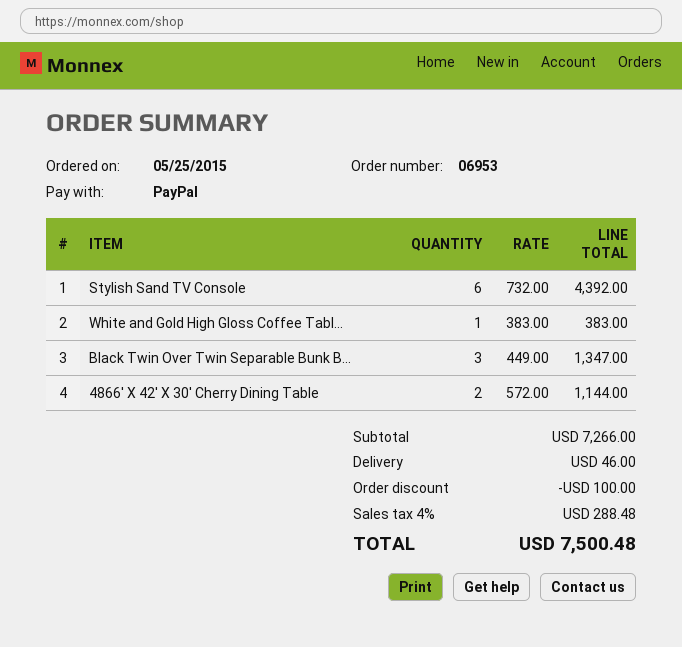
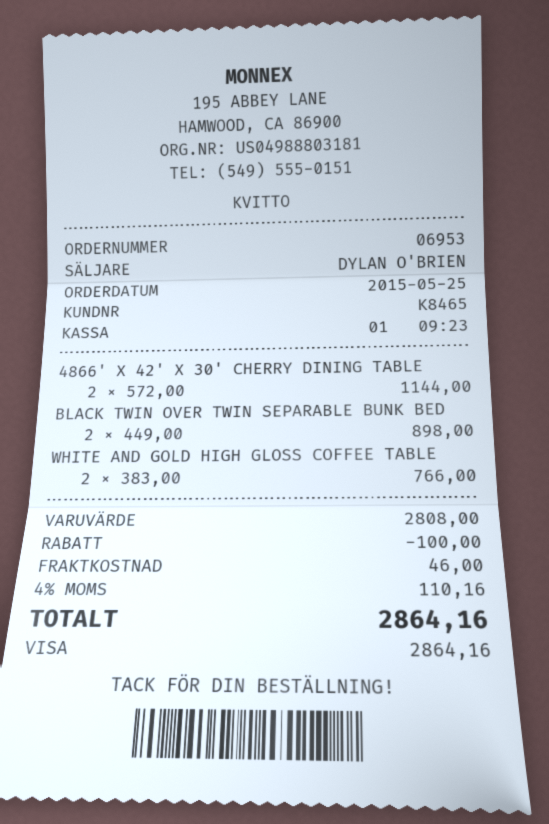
payment method: PayPal -> Visa
Stylish Sand TV Console: 6 x 732.00 = 4392.00 -> none
White and Gold High Gloss Coffee Tabl...: 1 x 383.00 = 383.00 -> 2 x 383.00 = 766.00
Black Twin Over Twin Separable Bunk B...: 3 x 449.00 = 1347.00 -> 2 x 449.00 = 898.00
subtotal: 7266.00 -> 2808.00
tax: 4% = 288.48 -> 4% = 110.16
total: 7500.48 -> 2864.16

